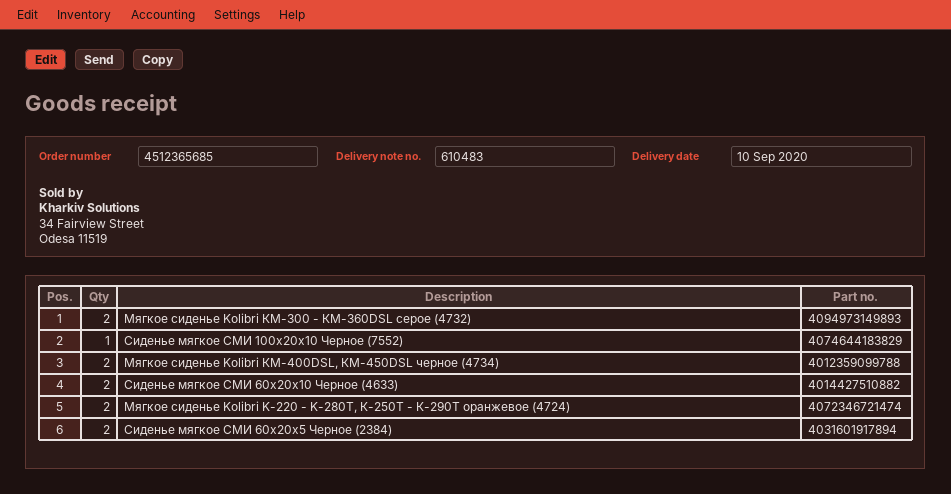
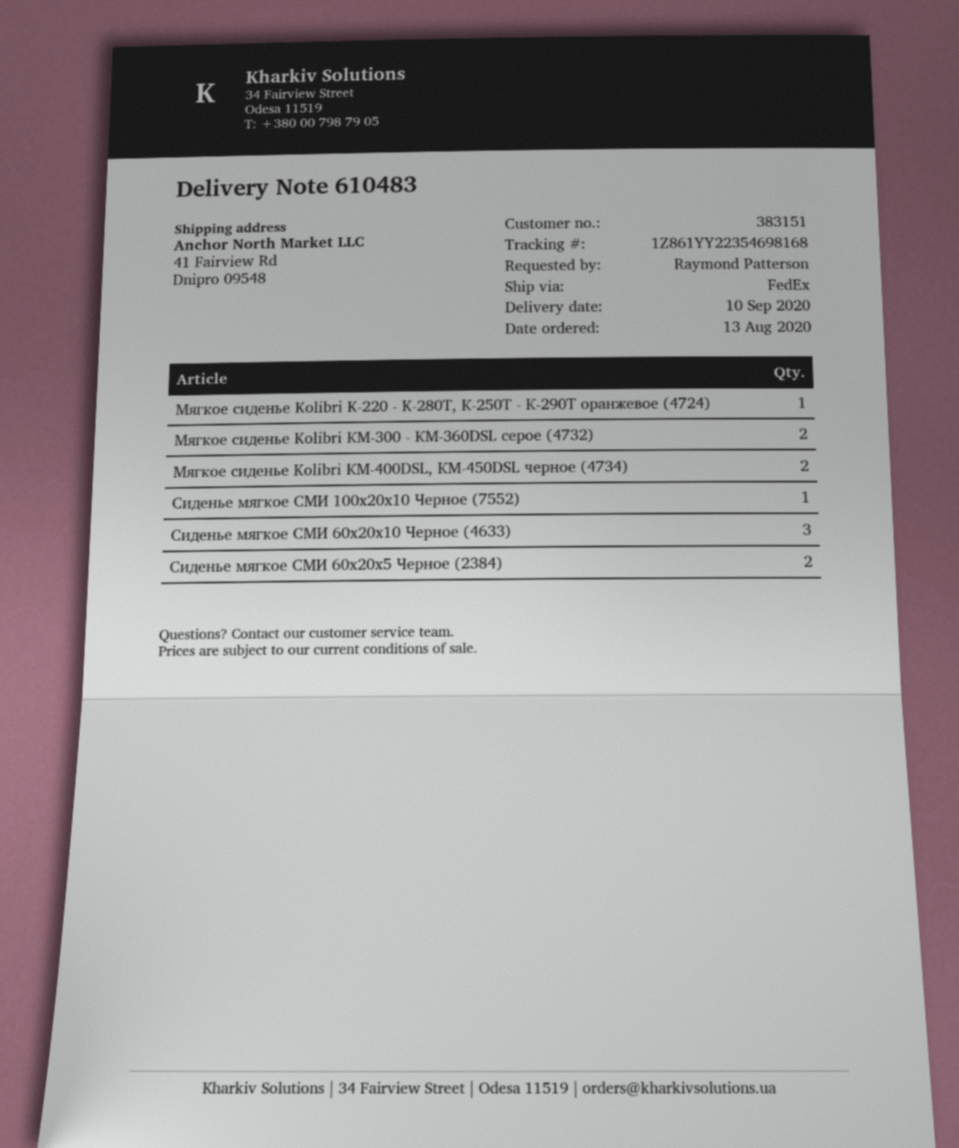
Сиденье мягкое СМИ 60х20х10 Черное (4633): 2 -> 3
Мягкое сиденье Kolibri K-220 - K-280T, К-250Т - К-290Т оранжевое (4724): 2 -> 1

